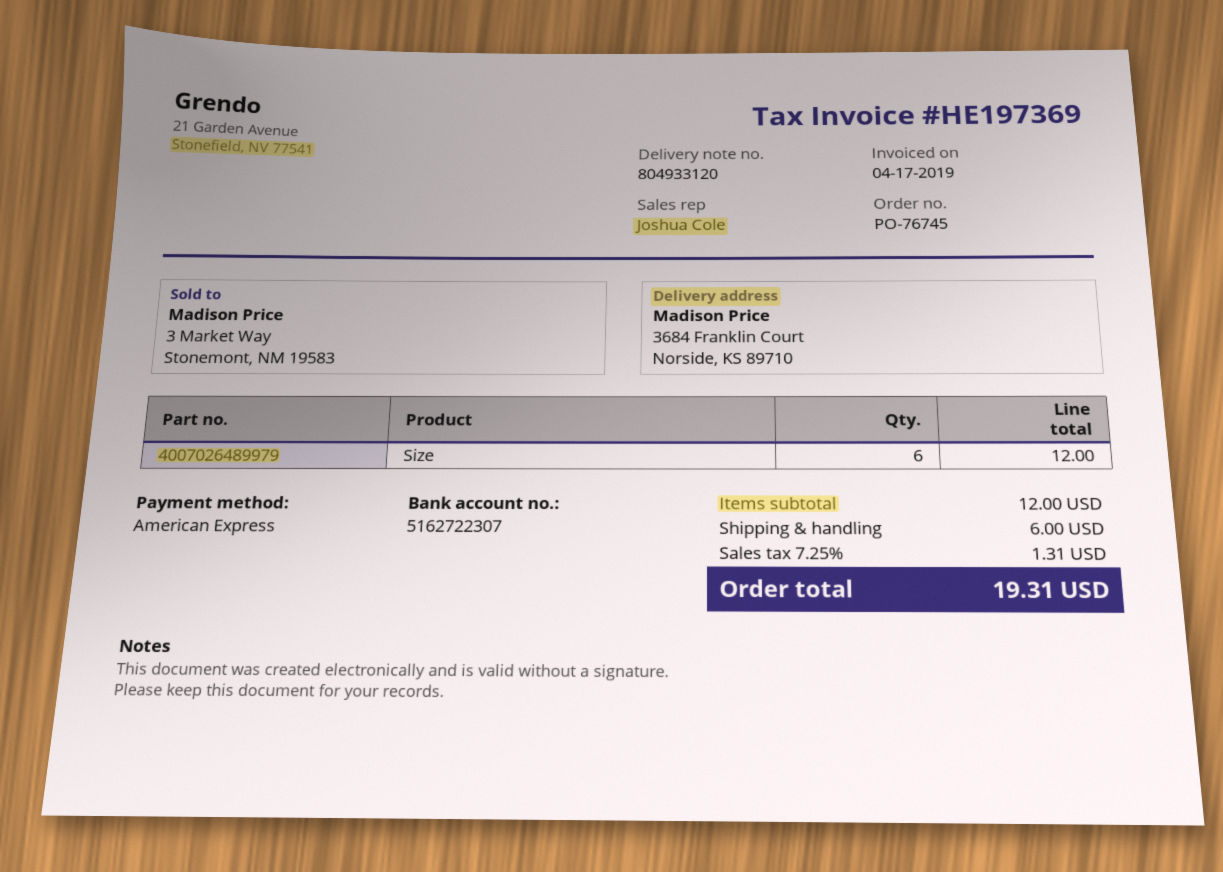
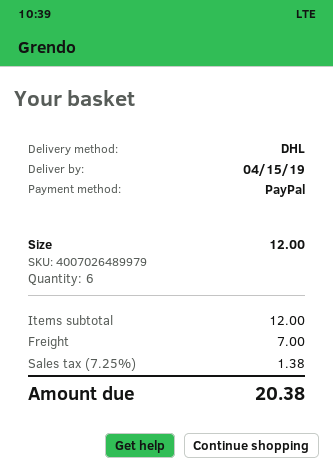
payment method: American Express -> PayPal
shipping: 6.00 -> 7.00
tax: 7.25% = 1.31 -> 7.25% = 1.38
total: 19.31 -> 20.38

